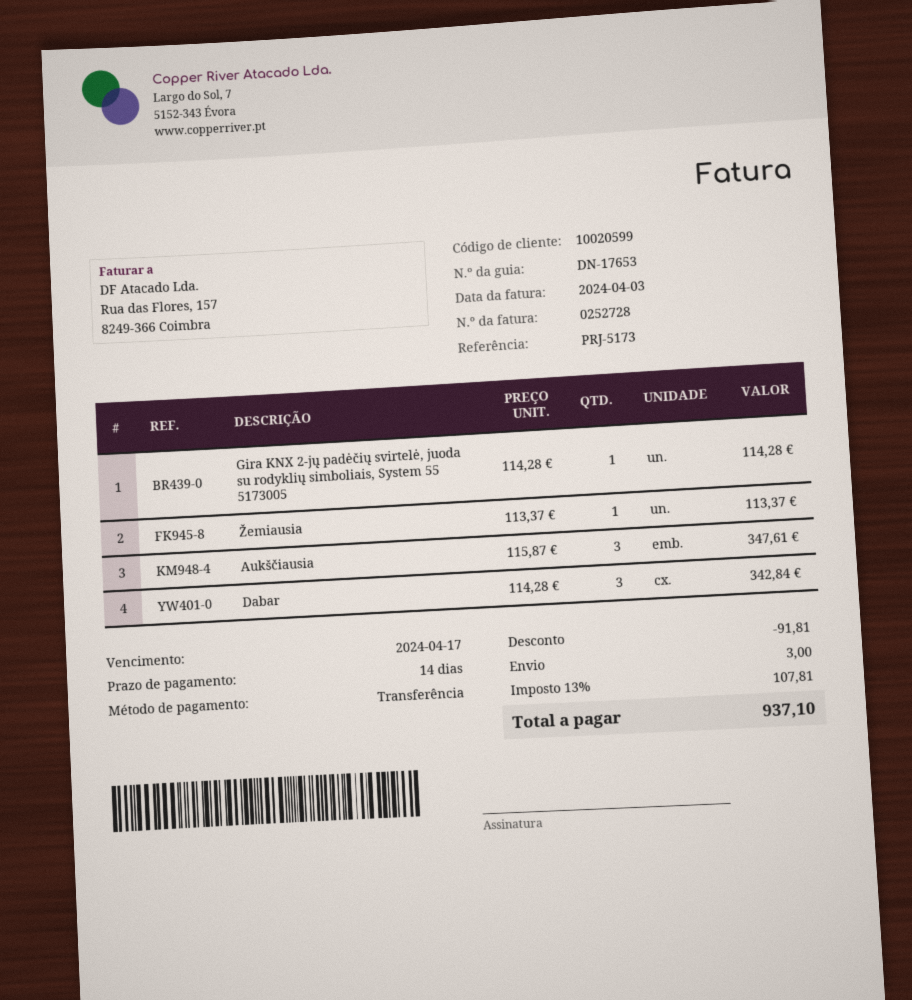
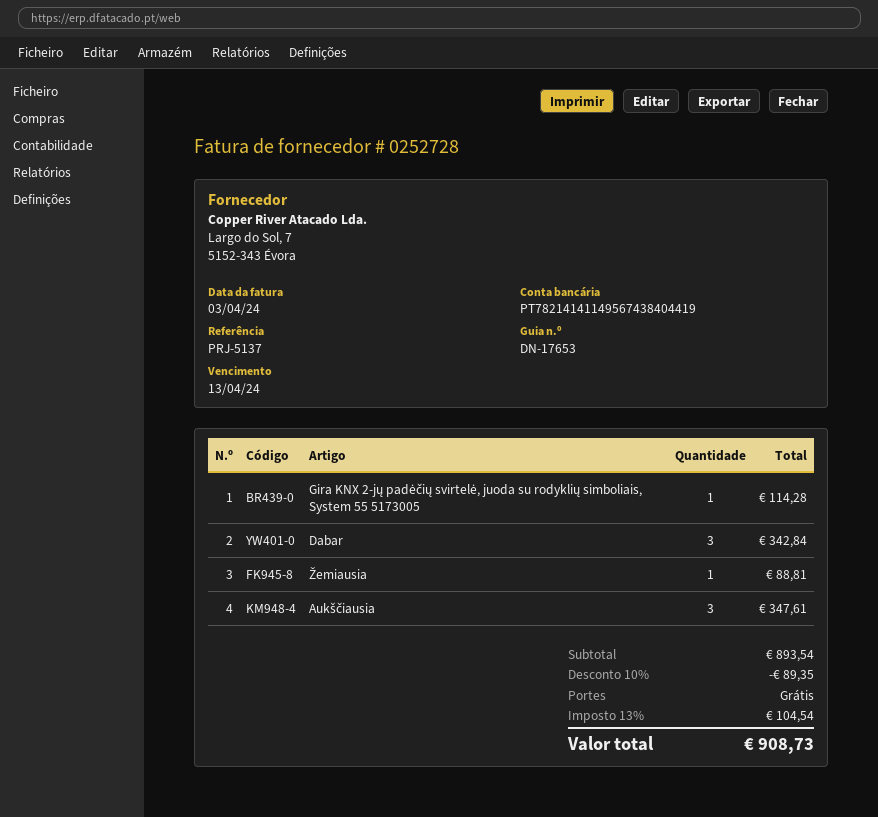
due date: 2024-04-17 -> 2024-04-13
reference: PRJ-5173 -> PRJ-5137
Žemiausia: 1 for 113.37 -> 1 for 88.81
discount: 91.81 -> 89.35
shipping: 3.00 -> 0.00
tax: 13% = 107.81 -> 13% = 104.54
total: 937.10 -> 908.73

